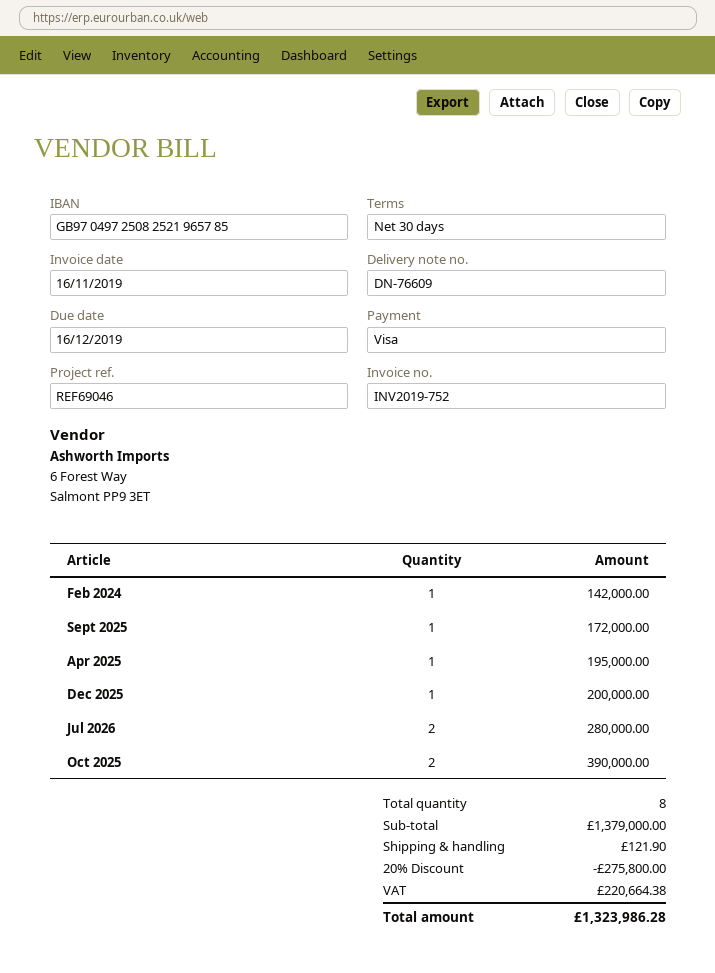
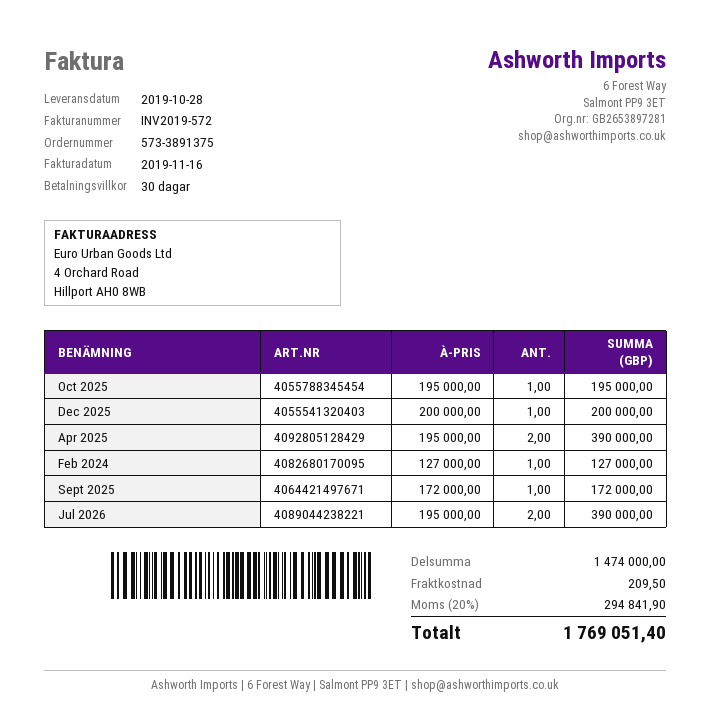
invoice number: INV2019-752 -> INV2019-572
Feb 2024: 1 for 142000.00 -> 1 for 127000.00
Apr 2025: 1 for 195000.00 -> 2 for 390000.00
Jul 2026: 2 for 280000.00 -> 2 for 390000.00
Oct 2025: 2 for 390000.00 -> 1 for 195000.00
subtotal: 1379000.00 -> 1474000.00
discount: 20% = 275800.00 -> none
shipping: 121.90 -> 209.50
tax: 220664.38 -> 294841.90
total: 1323986.28 -> 1769051.40

